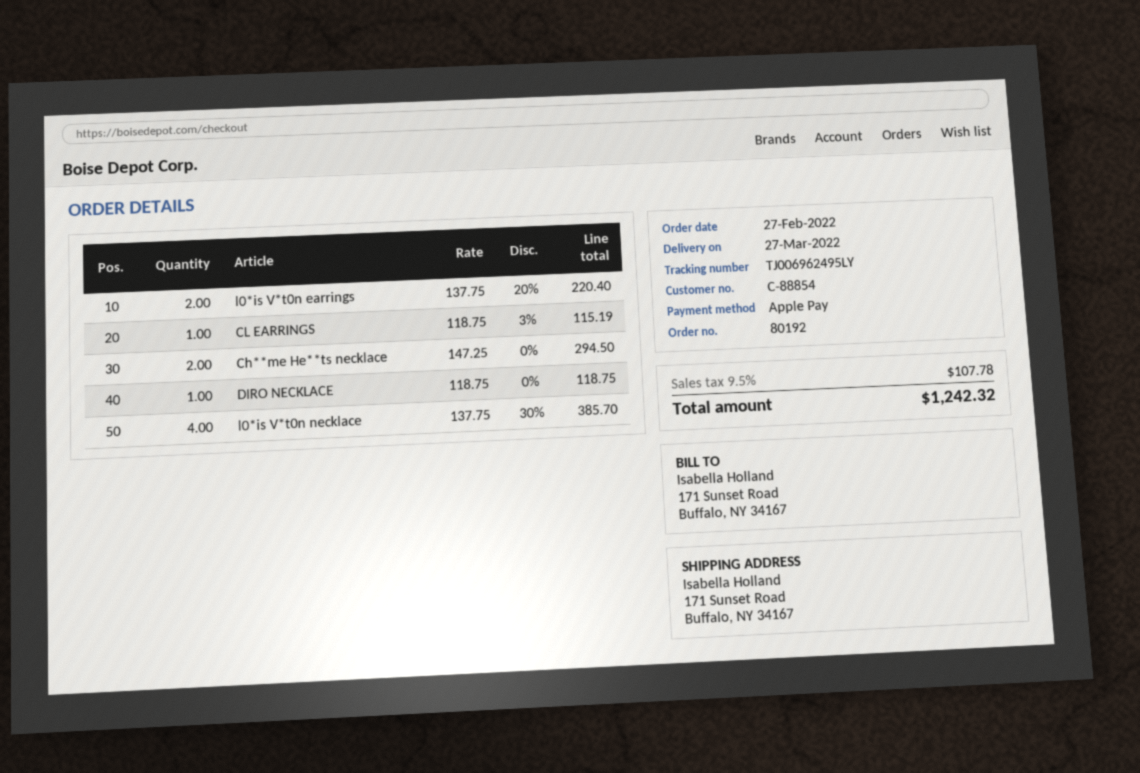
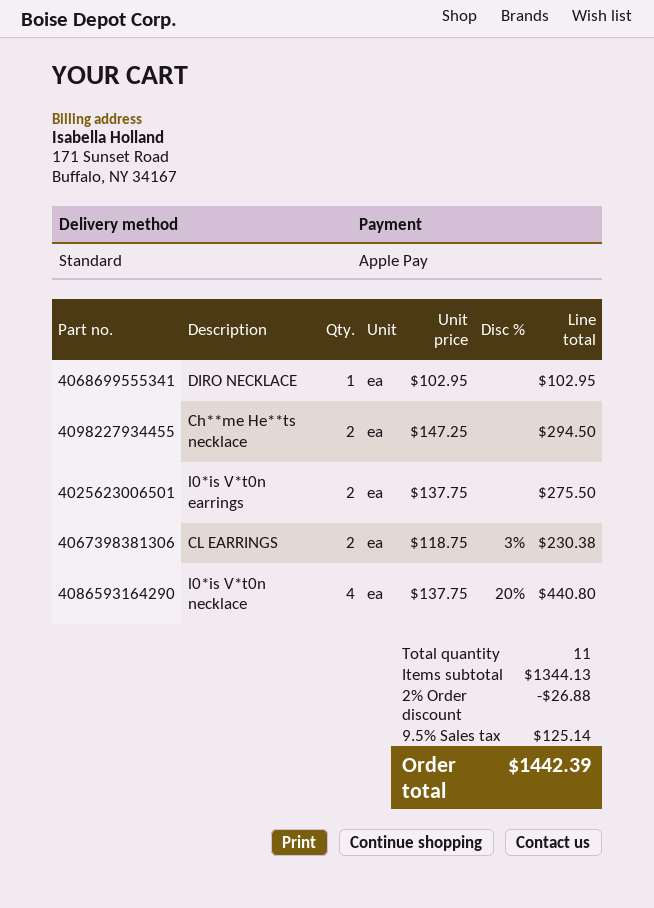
l0*is V*t0n earrings: 2 x 137.75 - 20% = 220.40 -> 2 x 137.75 = 275.50
CL EARRINGS: 1 x 118.75 - 3% = 115.19 -> 2 x 118.75 - 3% = 230.38
DIRO NECKLACE: 1 x 118.75 = 118.75 -> 1 x 102.95 = 102.95
l0*is V*t0n necklace: 4 x 137.75 - 30% = 385.70 -> 4 x 137.75 - 20% = 440.80
discount: none -> 2% = 26.88
tax: 9.5% = 107.78 -> 9.5% = 125.14
total: 1242.32 -> 1442.39

